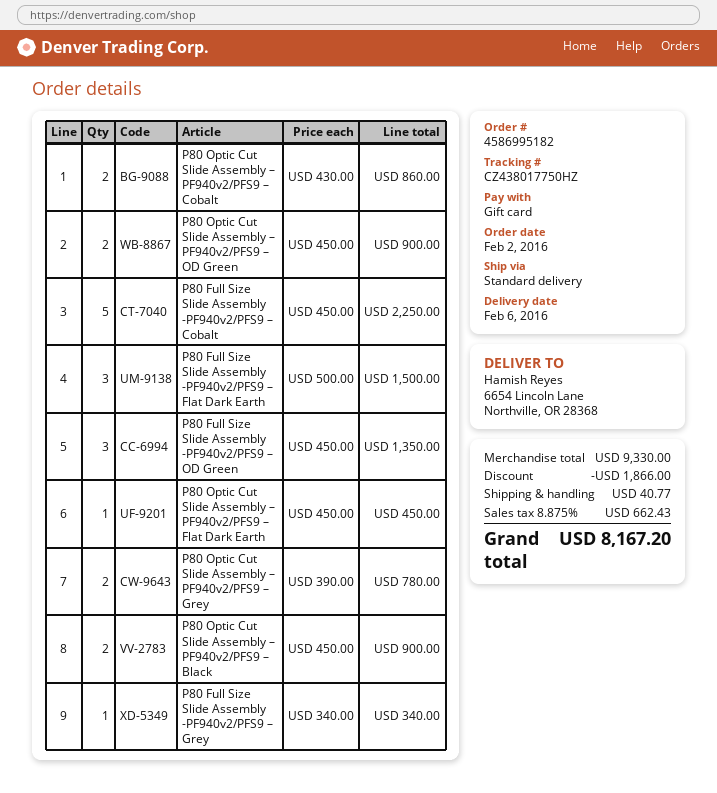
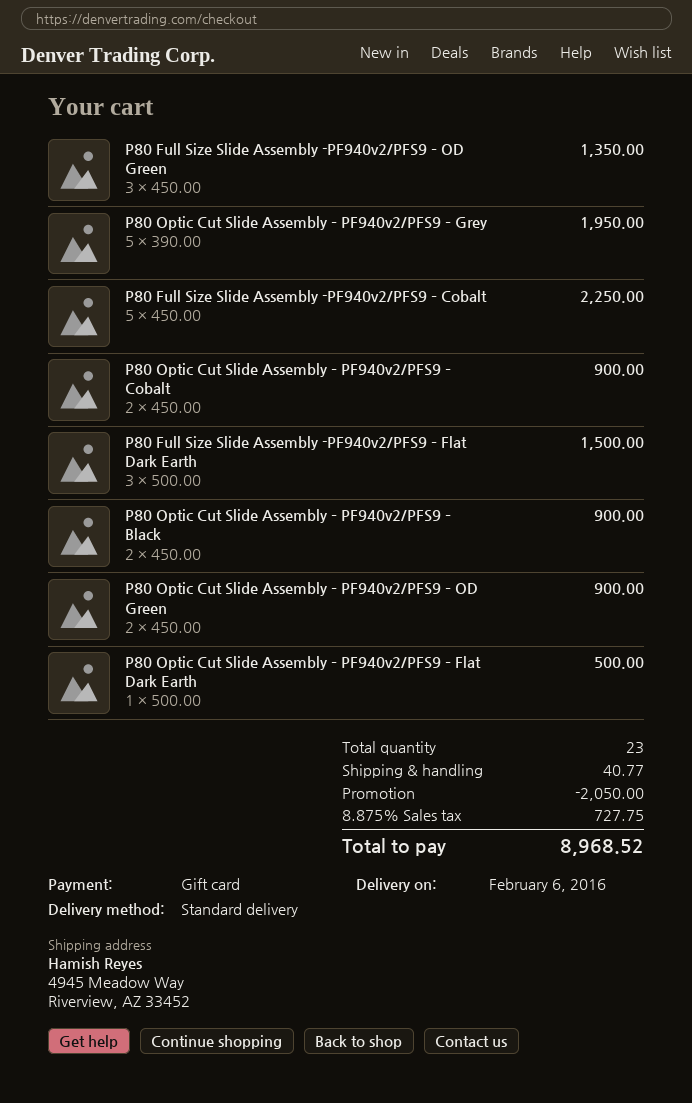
ship to: 6654 Lincoln Lane, Northville, OR 28368 -> 4945 Meadow Way, Riverview, AZ 33452
P80 Optic Cut Slide Assembly – PF940v2/PFS9 – Cobalt: 2 x 430.00 = 860.00 -> 2 x 450.00 = 900.00
P80 Optic Cut Slide Assembly – PF940v2/PFS9 – Flat Dark Earth: 1 x 450.00 = 450.00 -> 1 x 500.00 = 500.00
P80 Optic Cut Slide Assembly – PF940v2/PFS9 – Grey: 2 x 390.00 = 780.00 -> 5 x 390.00 = 1950.00
P80 Full Size Slide Assembly -PF940v2/PFS9 – Grey: 1 x 340.00 = 340.00 -> none
discount: 1866.00 -> 2050.00
tax: 8.875% = 662.43 -> 8.875% = 727.75
total: 8167.20 -> 8968.52

